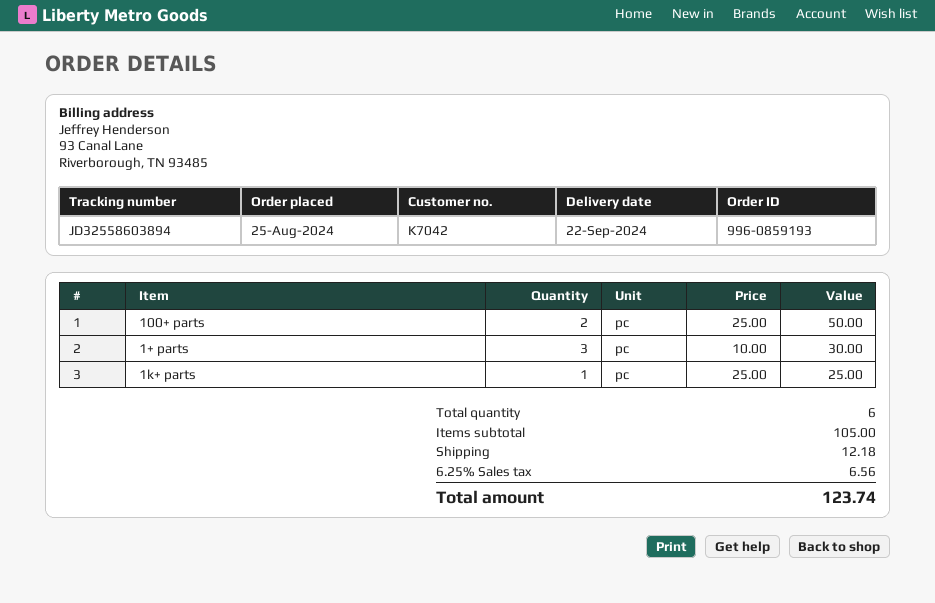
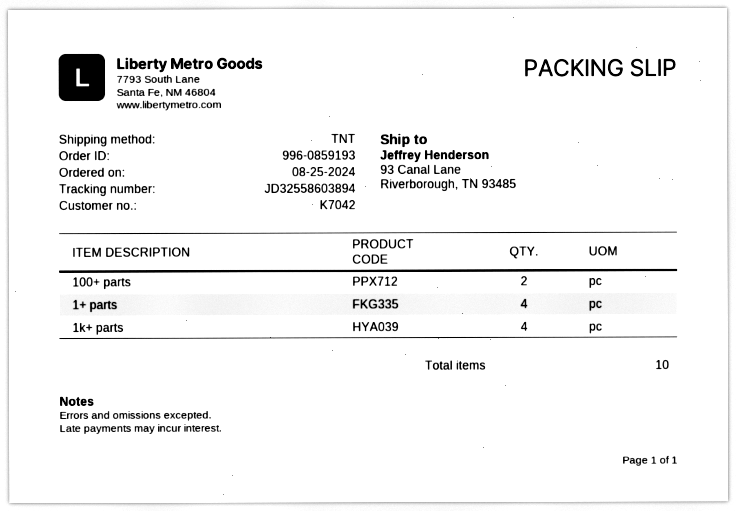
1+ parts: 3 -> 4
1k+ parts: 1 -> 4
total quantity: 6 -> 10

